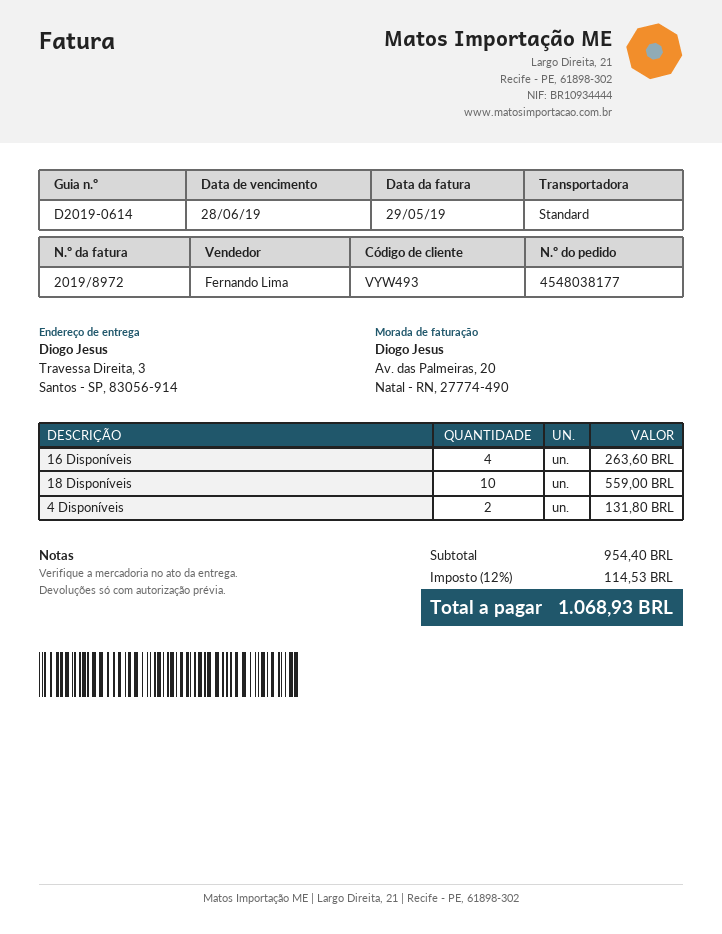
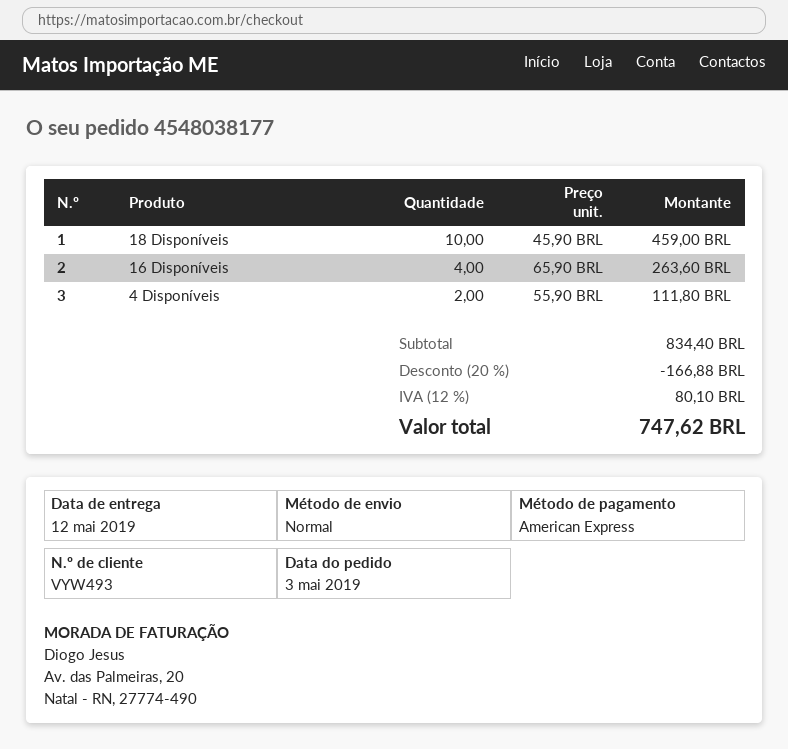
18 Disponíveis: 10 for 559.00 -> 10 for 459.00
4 Disponíveis: 2 for 131.80 -> 2 for 111.80
subtotal: 954.40 -> 834.40
discount: none -> 20% = 166.88
tax: 12% = 114.53 -> 12% = 80.10
total: 1068.93 -> 747.62

